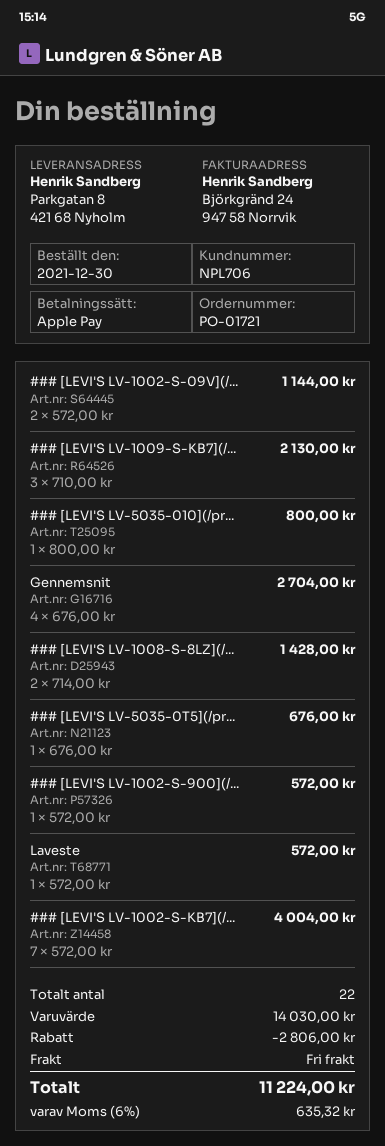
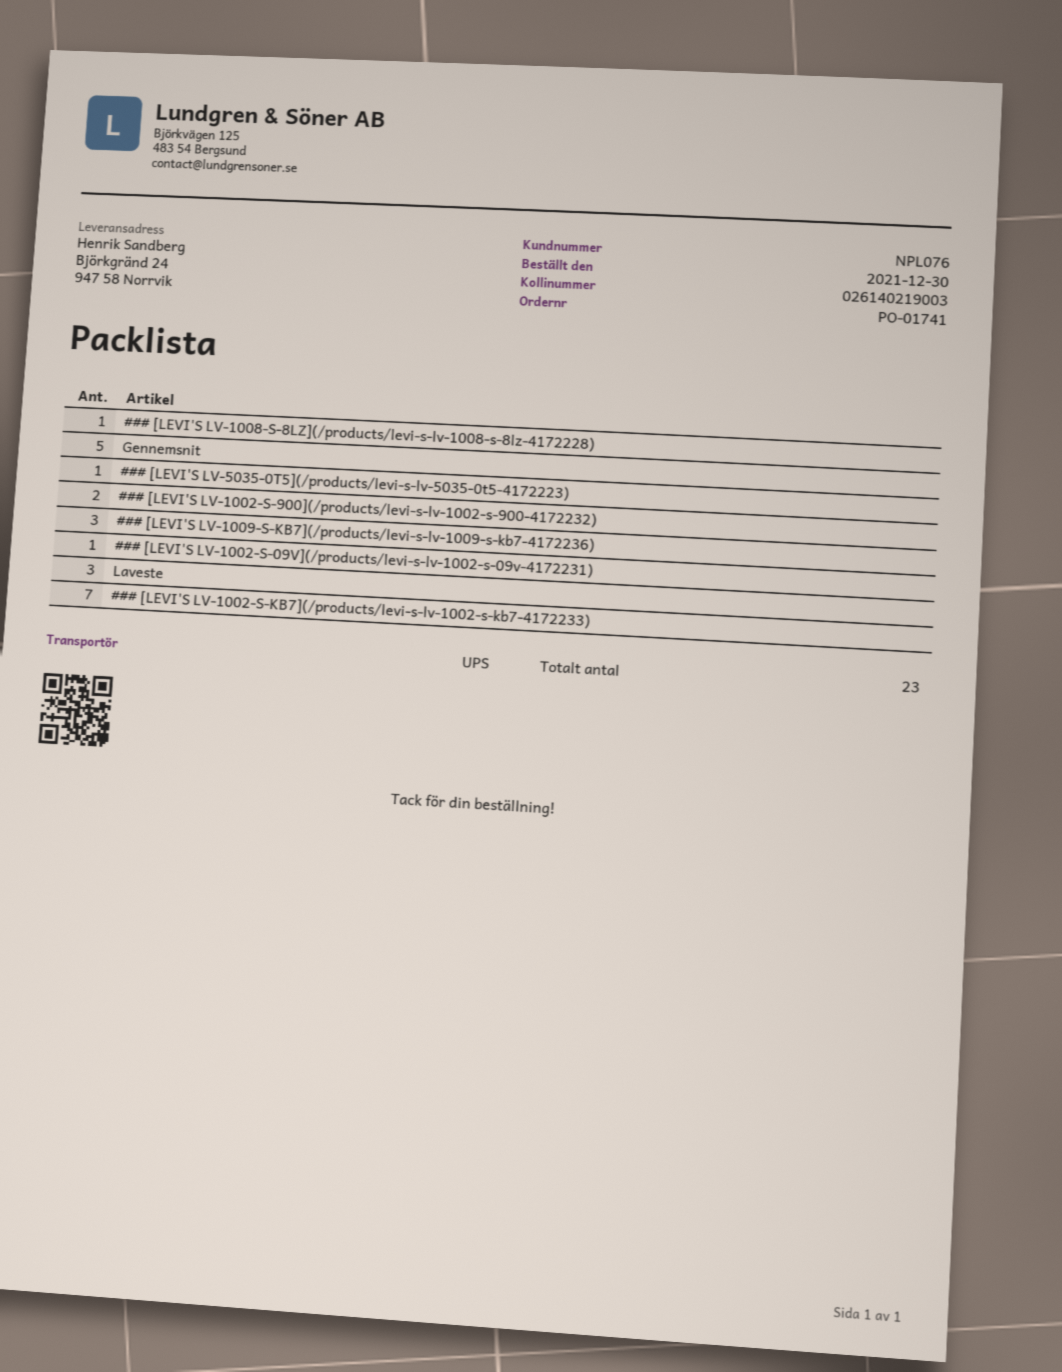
order number: PO-01721 -> PO-01741
customer number: NPL706 -> NPL076
ship to: Parkgatan 8, 421 68 Nyholm -> Björkgränd 24, 947 58 Norrvik
### [LEVI'S LV-1002-S-09V](/...: 2 -> 1
### [LEVI'S LV-5035-010](/pr...: 1 -> none
Gennemsnit: 4 -> 5
### [LEVI'S LV-1008-S-8LZ](/...: 2 -> 1
### [LEVI'S LV-1002-S-900](/...: 1 -> 2
Laveste: 1 -> 3
total quantity: 22 -> 23

